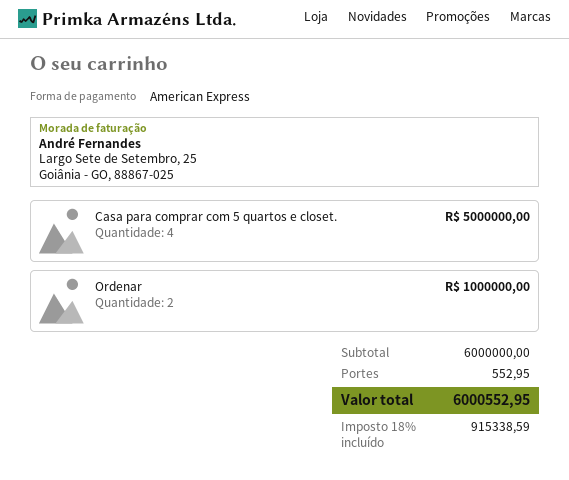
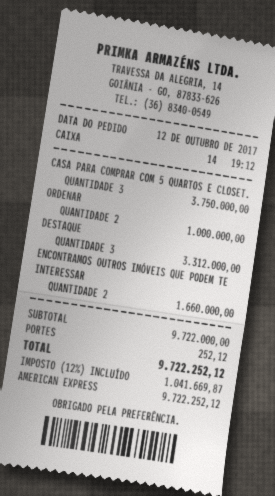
Casa para comprar com 5 quartos e closet.: 4 for 5000000.00 -> 3 for 3750000.00
DESTAQUE: none -> 3 for 3312000.00
ENCONTRAMOS OUTROS IMÓVEIS QUE PODEM TE INTERESSAR: none -> 2 for 1660000.00
subtotal: 6000000.00 -> 9722000.00
shipping: 552.95 -> 252.12
tax: 18% = 915338.59 -> 12% = 1041669.87
total: 6000552.95 -> 9722252.12

